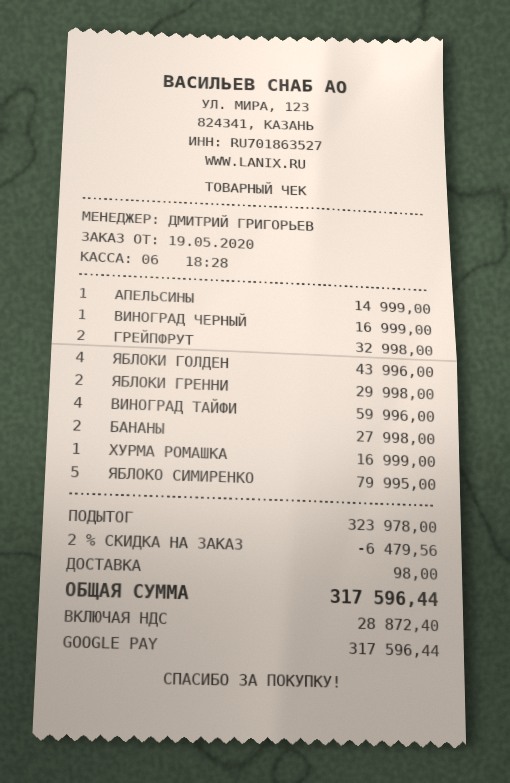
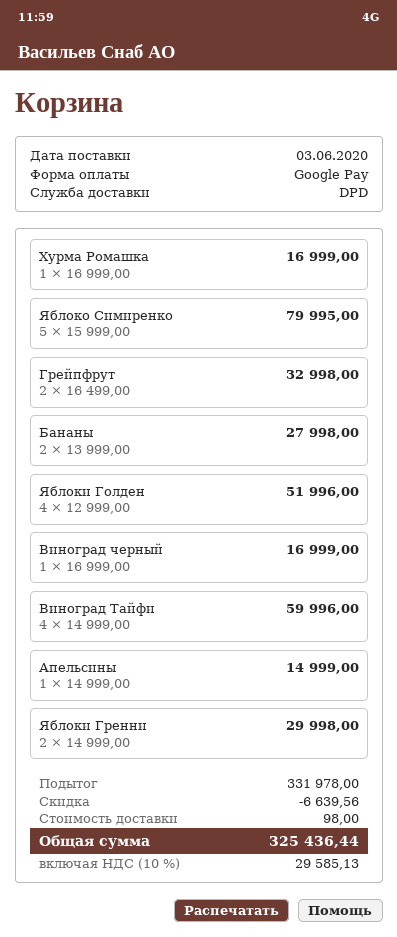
ЯБЛОКИ ГОЛДЕН: 4 for 43996.00 -> 4 for 51996.00
subtotal: 323978.00 -> 331978.00
discount: 6479.56 -> 6639.56
tax: 28872.40 -> 29585.13
total: 317596.44 -> 325436.44

